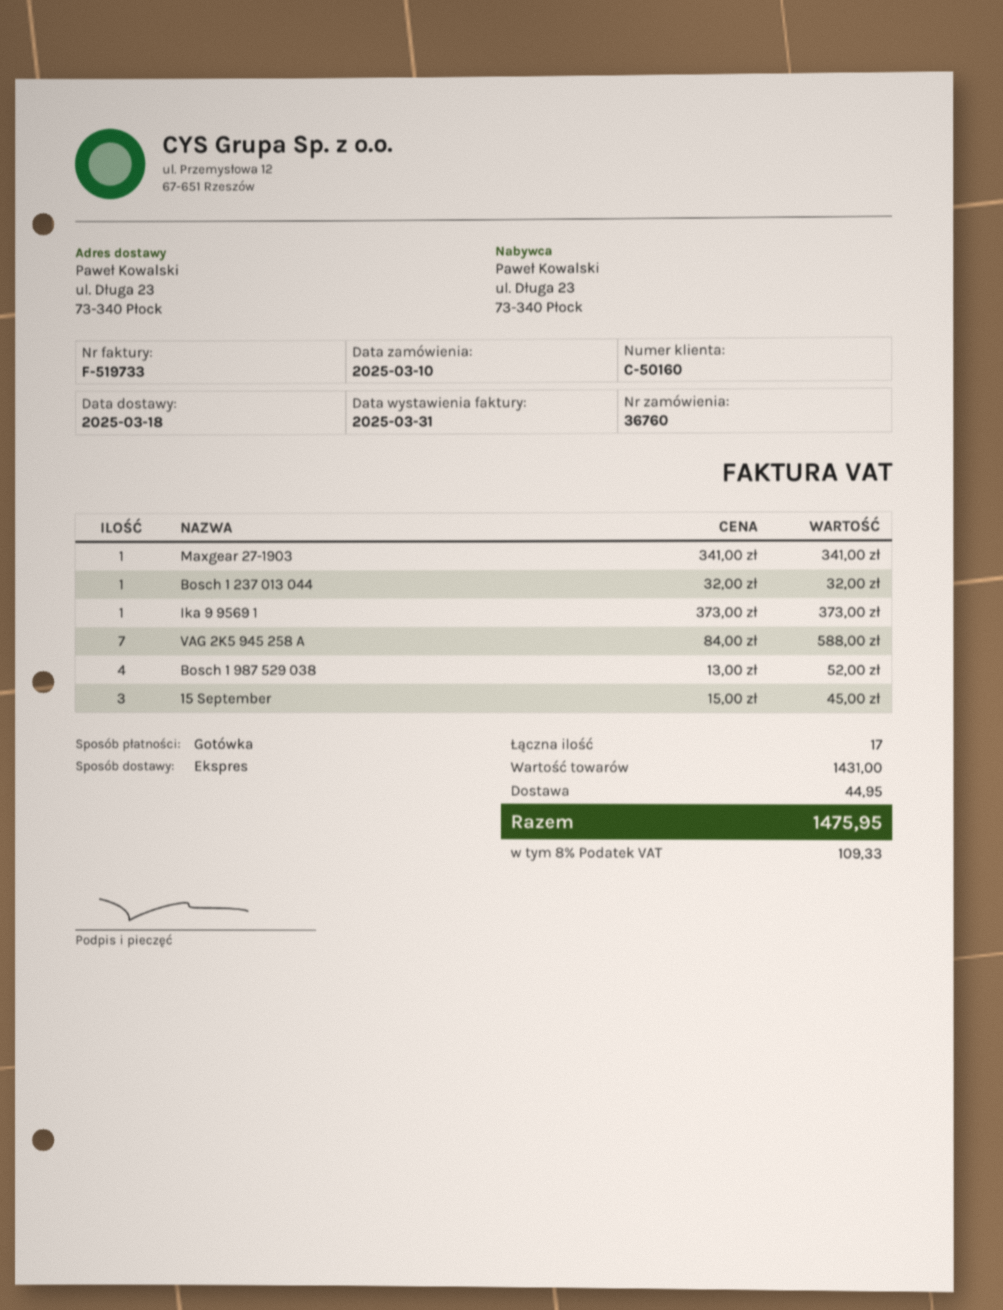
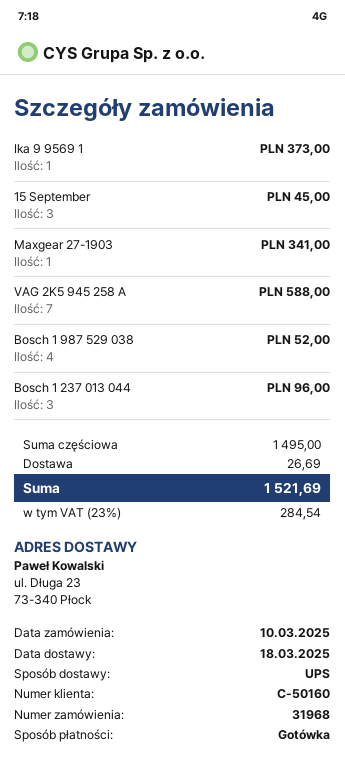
order number: 36760 -> 31968
shipping method: express -> UPS
Bosch 1 237 013 044: 1 for 32.00 -> 3 for 96.00
subtotal: 1431.00 -> 1495.00
shipping: 44.95 -> 26.69
tax: 8% = 109.33 -> 23% = 284.54
total: 1475.95 -> 1521.69

